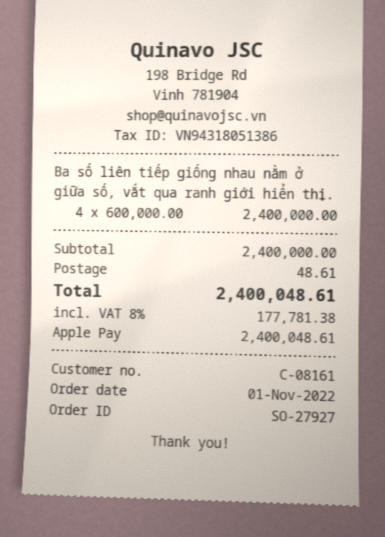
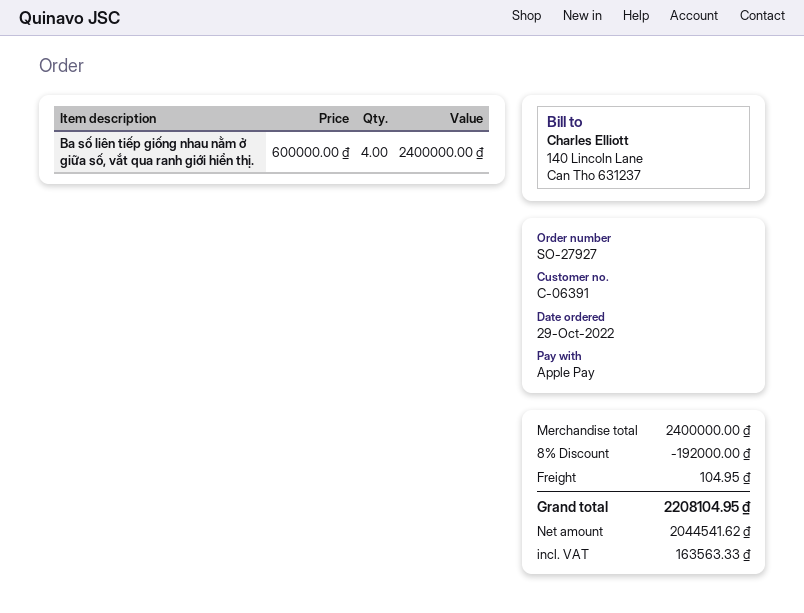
order date: 2022-11-01 -> 2022-10-29
customer number: C-08161 -> C-06391
discount: none -> 8% = 192000.00
shipping: 48.61 -> 104.95
tax: 177781.38 -> 163563.33
total: 2400048.61 -> 2208104.95

